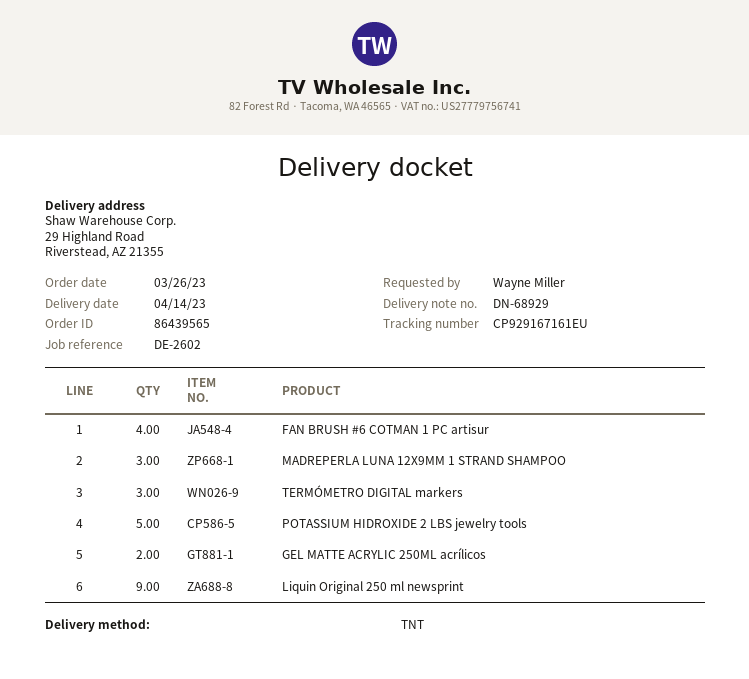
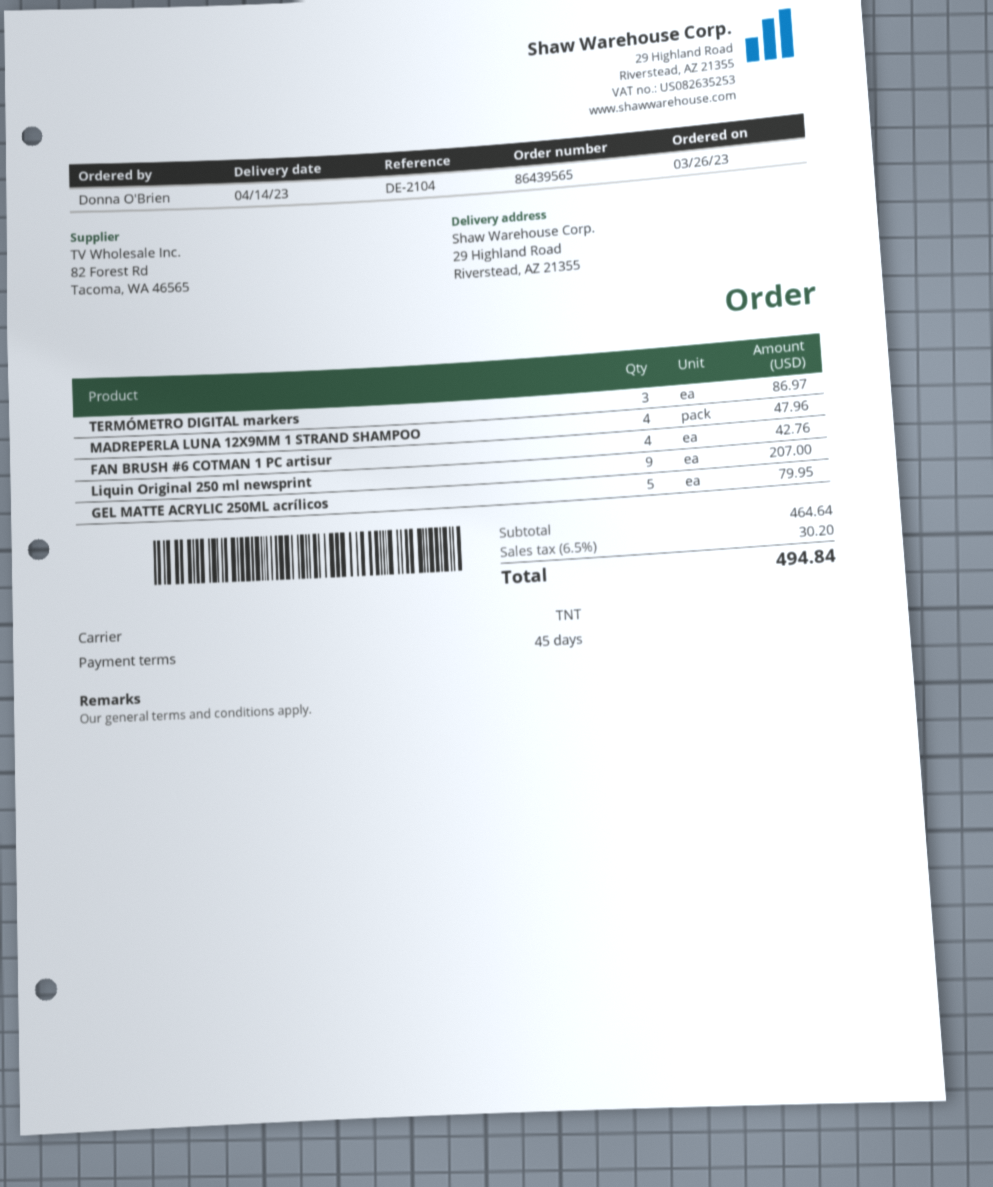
reference: DE-2602 -> DE-2104
ordered by: Wayne Miller -> Donna O'Brien
MADREPERLA LUNA 12X9MM 1 STRAND SHAMPOO: 3 -> 4
POTASSIUM HIDROXIDE 2 LBS jewelry tools: 5 -> none
GEL MATTE ACRYLIC 250ML acrílicos: 2 -> 5

